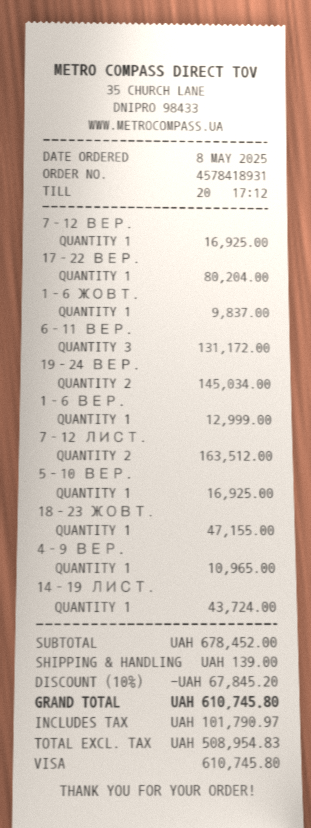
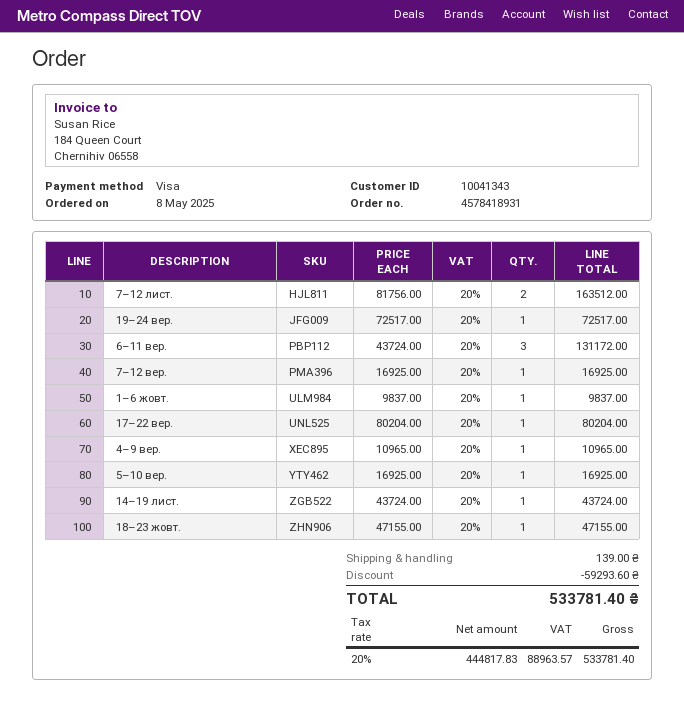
19–24 ВЕР.: 2 for 145034.00 -> 1 for 72517.00
1–6 ВЕР.: 1 for 12999.00 -> none
discount: 67845.20 -> 59293.60
net: 508954.83 -> 444817.83
tax: 101790.97 -> 88963.57
total: 610745.80 -> 533781.40

